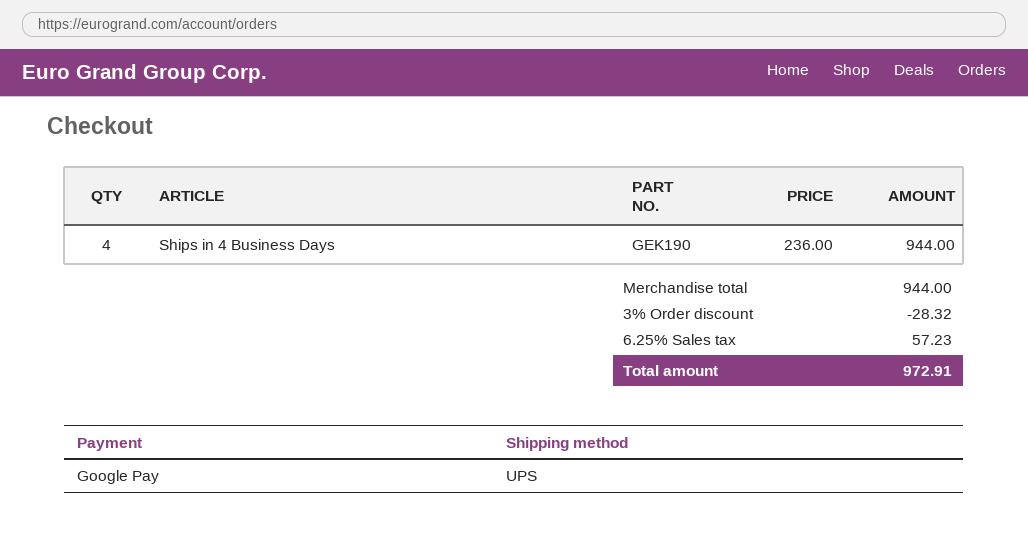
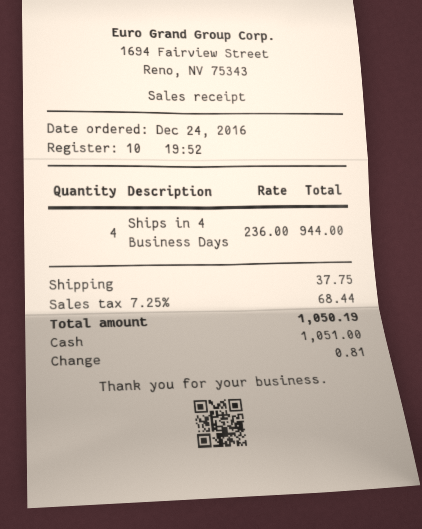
payment method: Google Pay -> cash
discount: 3% = 28.32 -> none
shipping: none -> 37.75
tax: 6.25% = 57.23 -> 7.25% = 68.44
total: 972.91 -> 1050.19

